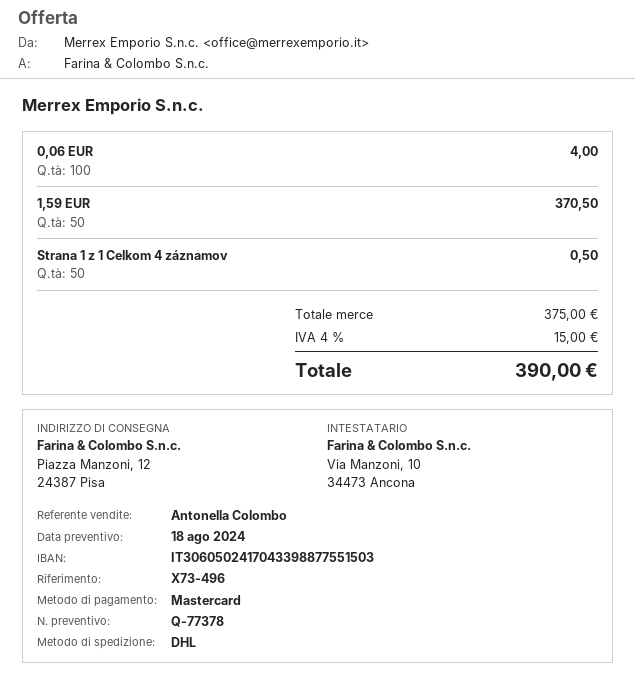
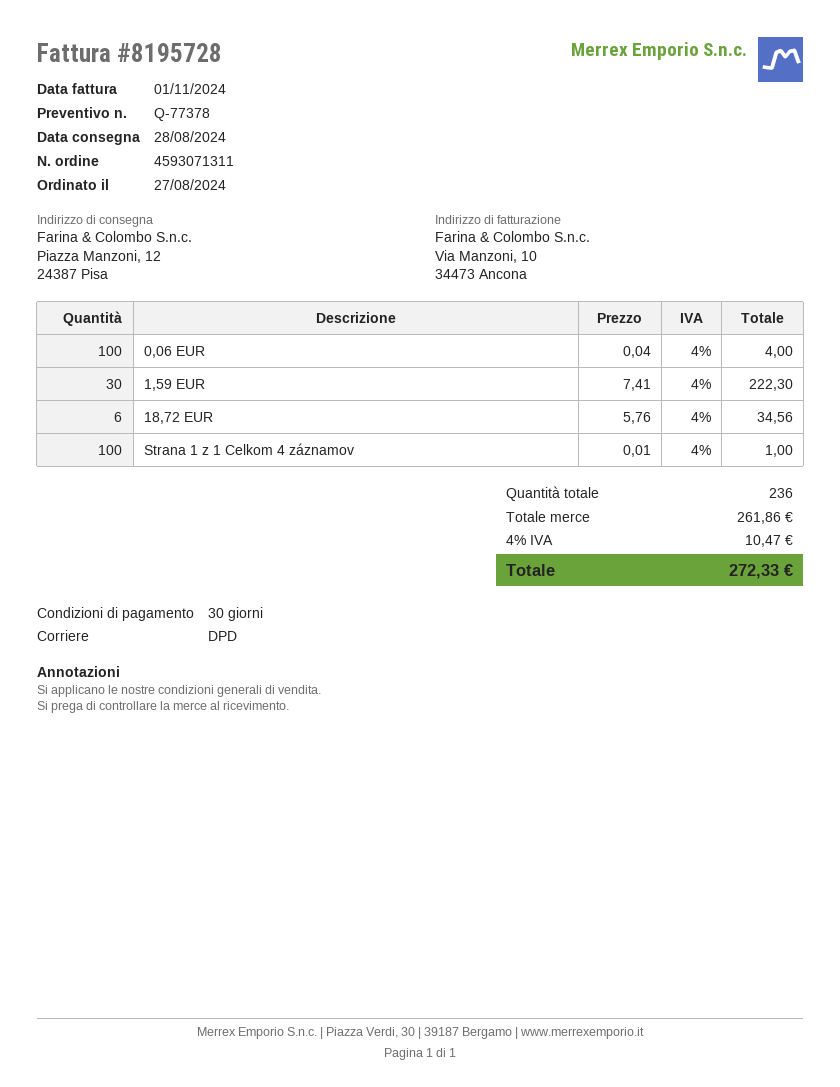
shipping method: DHL -> DPD
1,59 EUR: 50 for 370.50 -> 30 for 222.30
Strana 1 z 1 Celkom 4 záznamov: 50 for 0.50 -> 100 for 1.00
18,72 EUR: none -> 6 for 34.56
subtotal: 375.00 -> 261.86
tax: 4% = 15.00 -> 4% = 10.47
total: 390.00 -> 272.33

